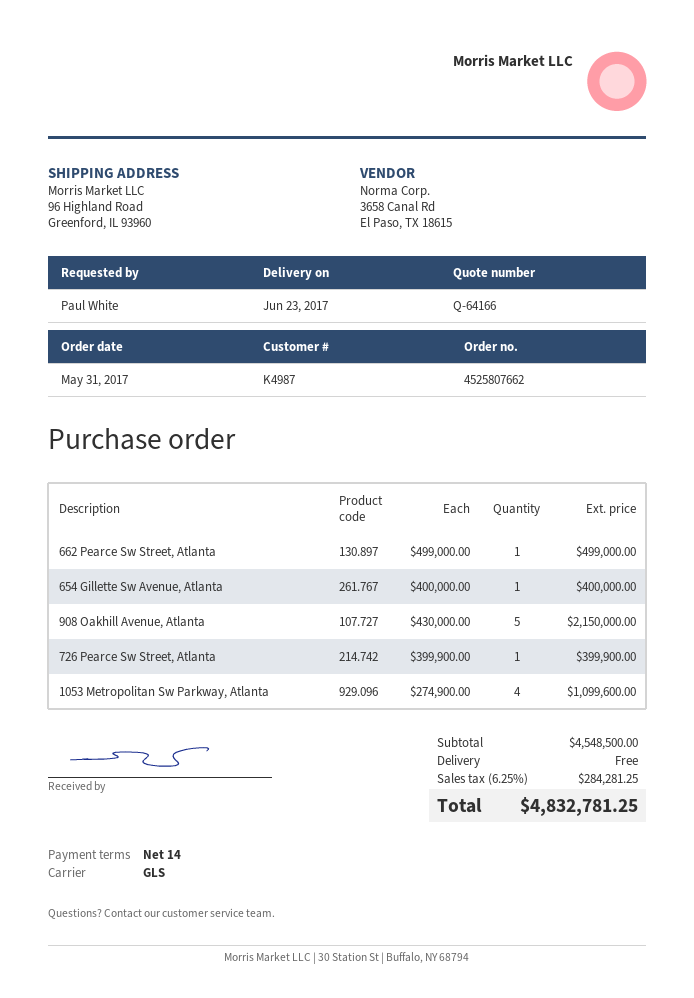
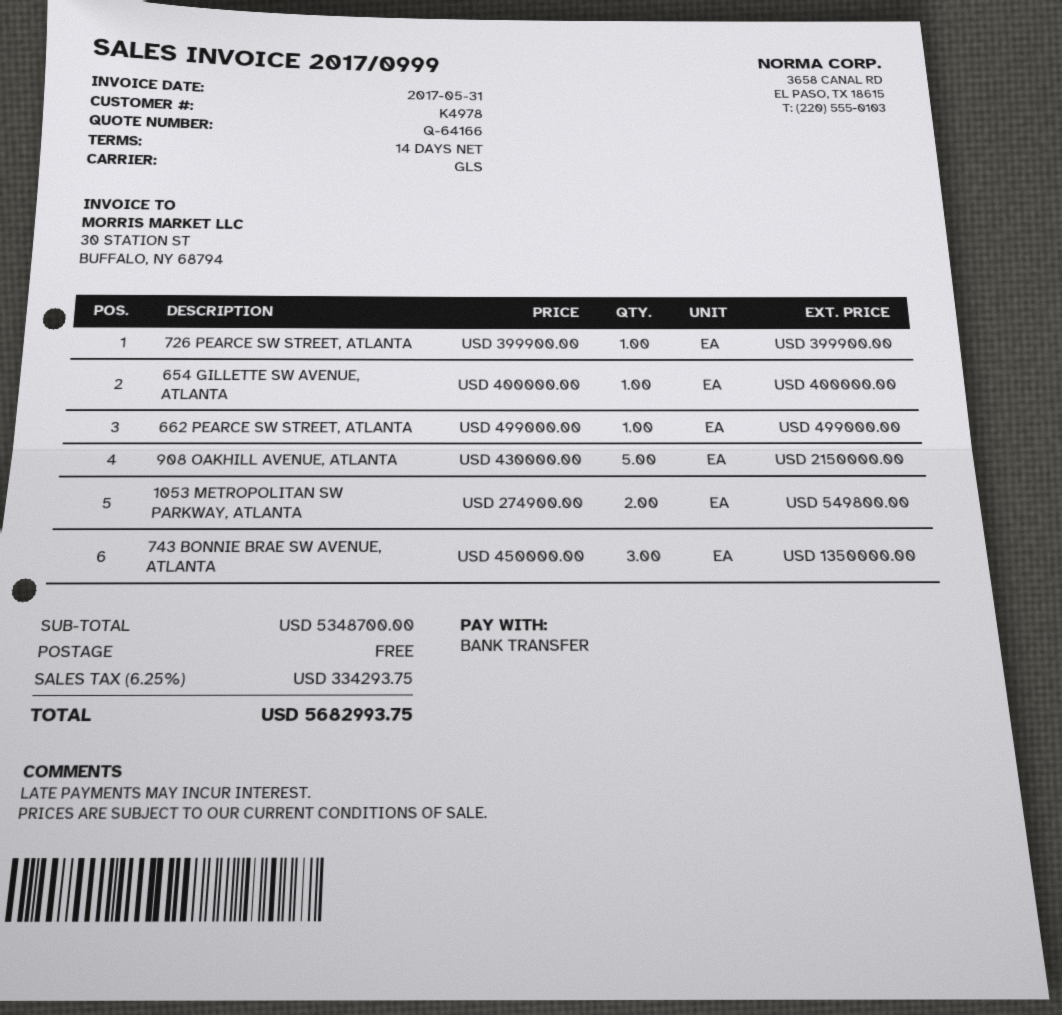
customer number: K4987 -> K4978
1053 Metropolitan Sw Parkway, Atlanta: 4 x 274900.00 = 1099600.00 -> 2 x 274900.00 = 549800.00
743 BONNIE BRAE SW AVENUE, ATLANTA: none -> 3 x 450000.00 = 1350000.00
subtotal: 4548500.00 -> 5348700.00
tax: 6.25% = 284281.25 -> 6.25% = 334293.75
total: 4832781.25 -> 5682993.75

